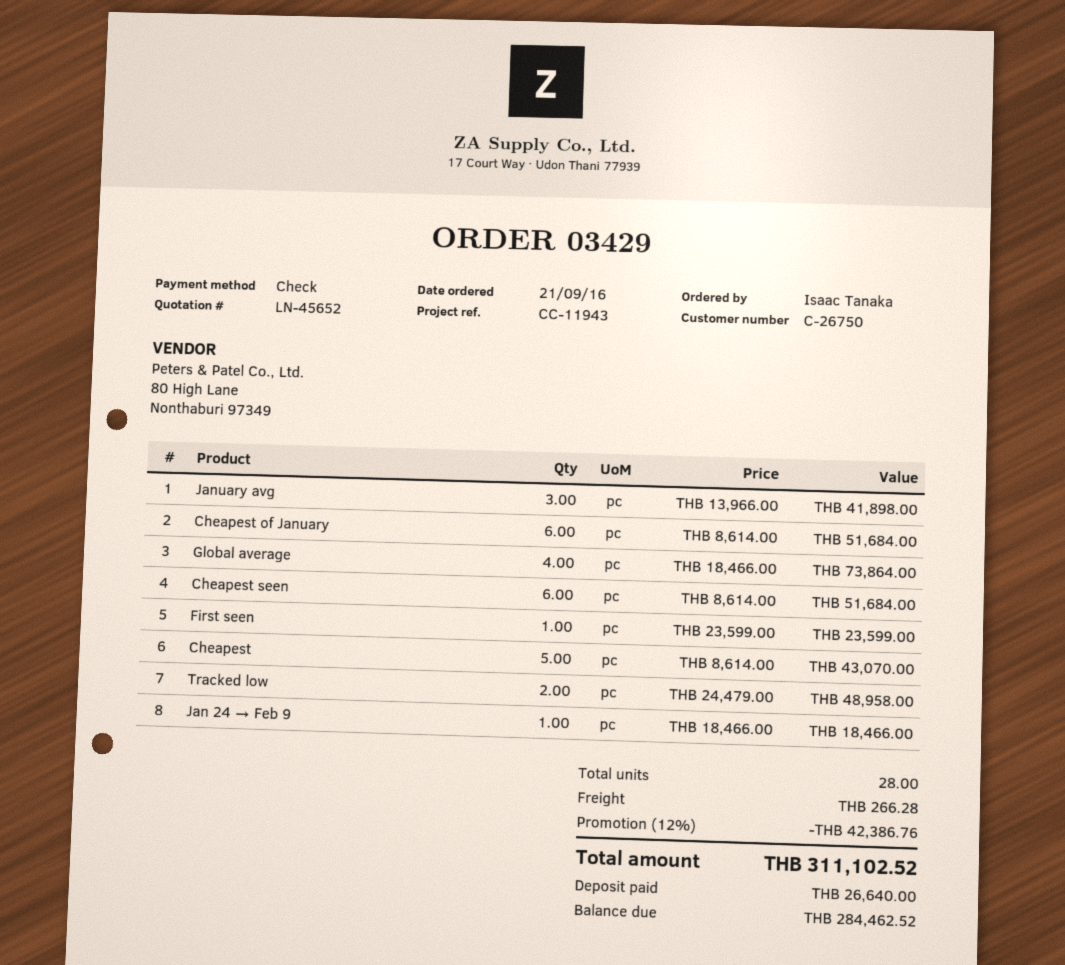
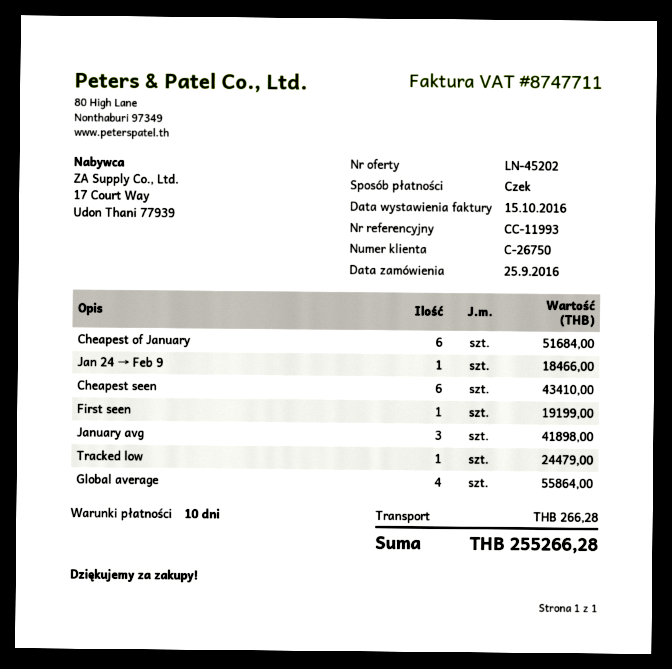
quote number: LN-45652 -> LN-45202
order date: 2016-09-21 -> 2016-09-25
reference: CC-11943 -> CC-11993
Global average: 4 for 73864.00 -> 4 for 55864.00
Cheapest seen: 6 for 51684.00 -> 6 for 43410.00
First seen: 1 for 23599.00 -> 1 for 19199.00
Cheapest: 5 for 43070.00 -> none
Tracked low: 2 for 48958.00 -> 1 for 24479.00
discount: 12% = 42386.76 -> none
total: 311102.52 -> 255266.28

